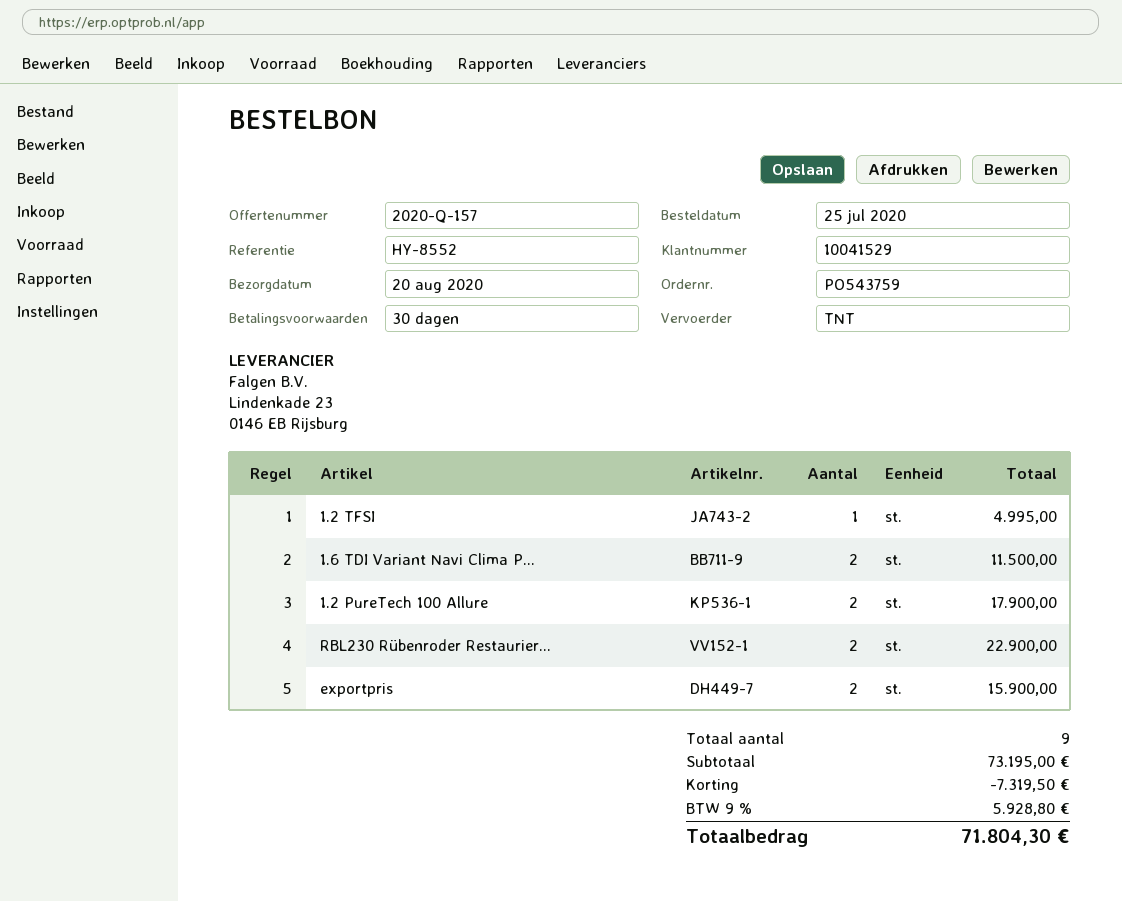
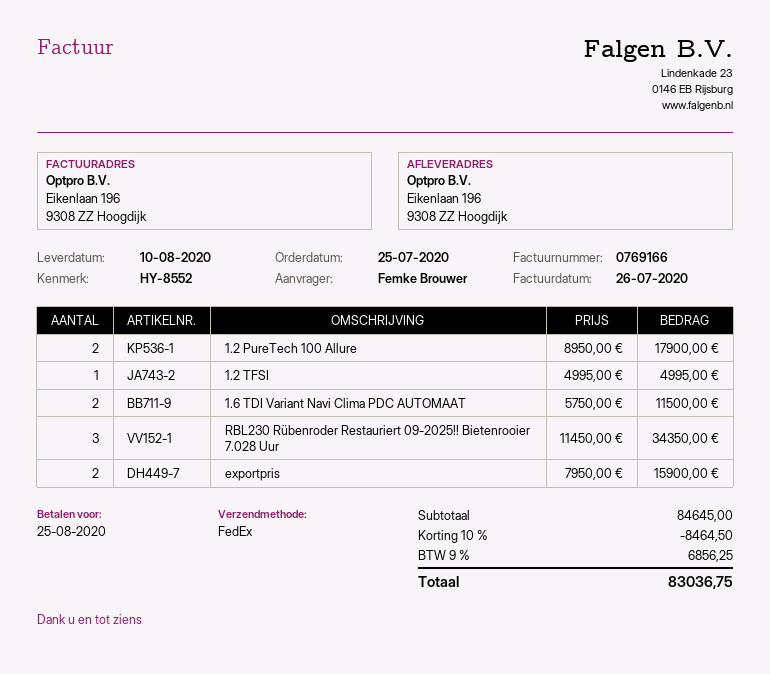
delivery date: 2020-08-20 -> 2020-08-10
shipping method: TNT -> FedEx
RBL230 Rübenroder Restaurier...: 2 for 22900.00 -> 3 for 34350.00
subtotal: 73195.00 -> 84645.00
discount: 7319.50 -> 8464.50
tax: 9% = 5928.80 -> 9% = 6856.25
total: 71804.30 -> 83036.75

